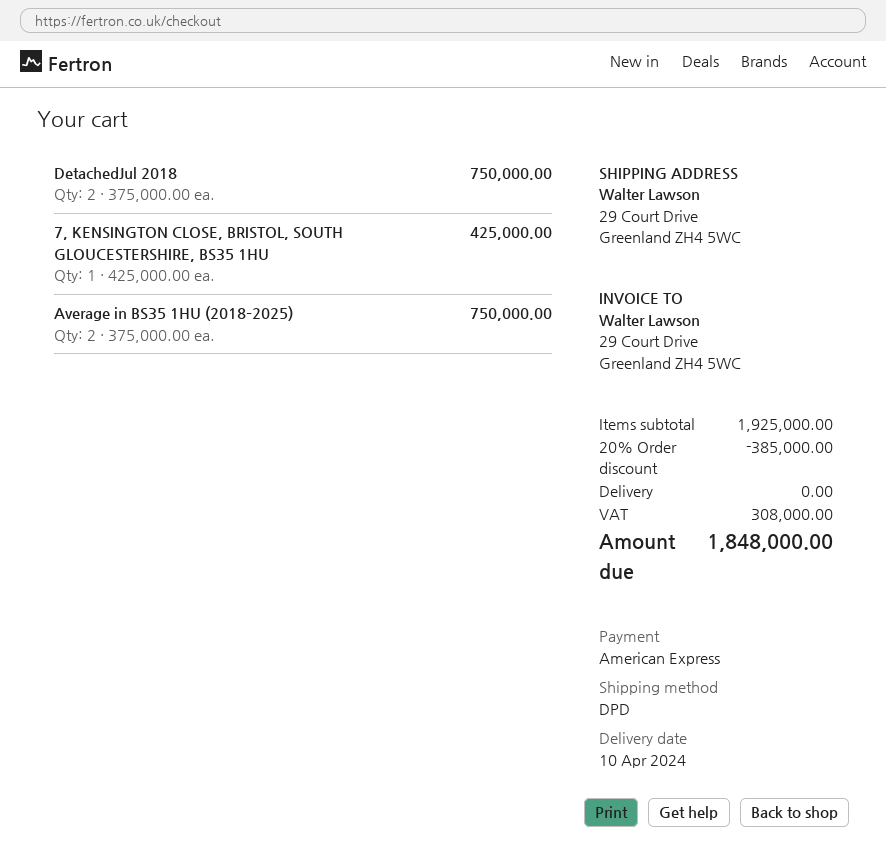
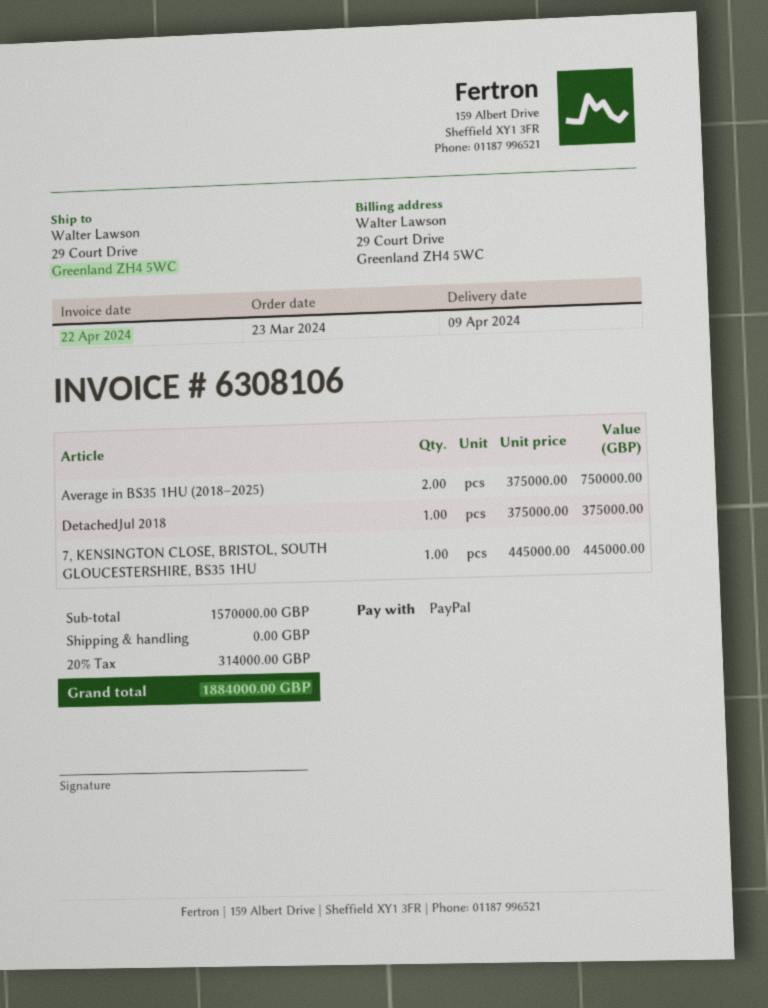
delivery date: 2024-04-10 -> 2024-04-09
payment method: American Express -> PayPal
DetachedJul 2018: 2 x 375000.00 = 750000.00 -> 1 x 375000.00 = 375000.00
7, KENSINGTON CLOSE, BRISTOL, SOUTH GLOUCESTERSHIRE, BS35 1HU: 1 x 425000.00 = 425000.00 -> 1 x 445000.00 = 445000.00
subtotal: 1925000.00 -> 1570000.00
discount: 20% = 385000.00 -> none
tax: 308000.00 -> 314000.00
total: 1848000.00 -> 1884000.00

